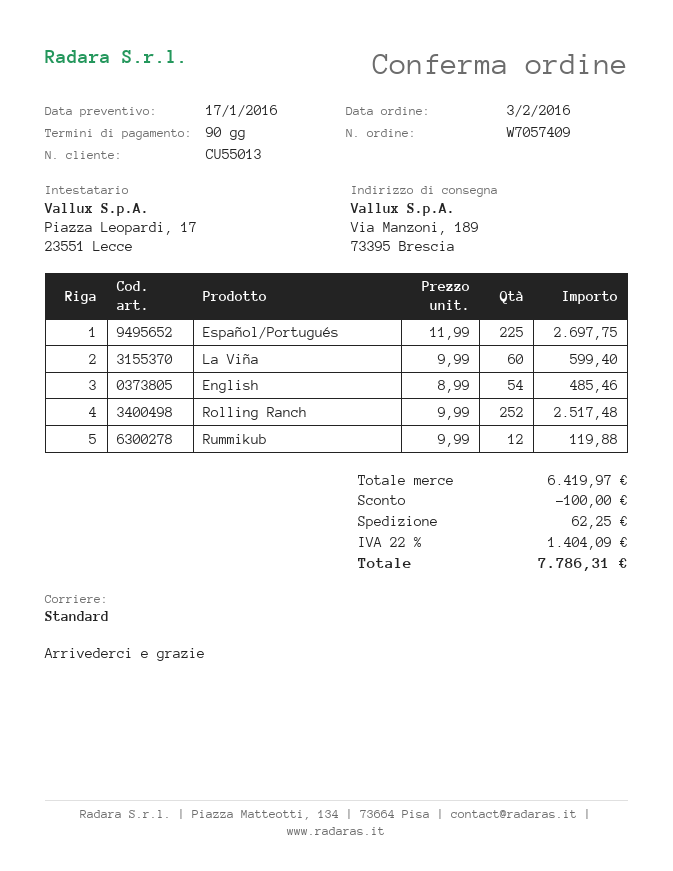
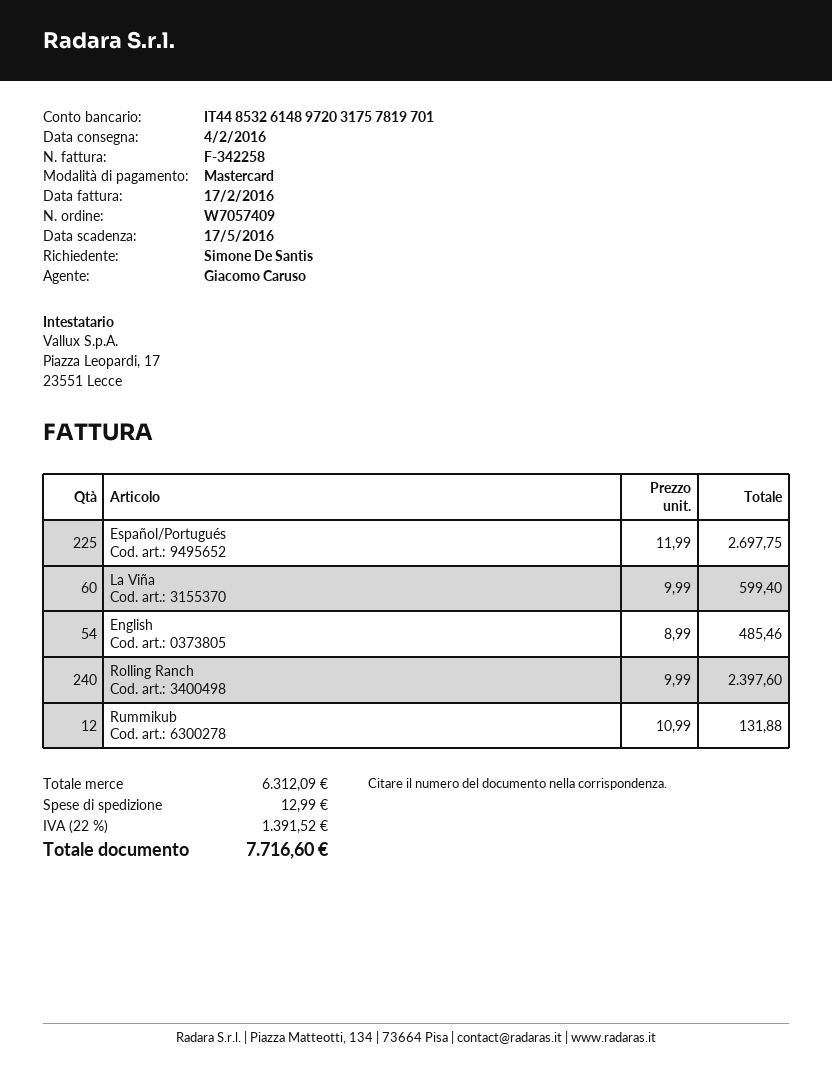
Rolling Ranch: 252 x 9.99 = 2517.48 -> 240 x 9.99 = 2397.60
Rummikub: 12 x 9.99 = 119.88 -> 12 x 10.99 = 131.88
subtotal: 6419.97 -> 6312.09
discount: 100.00 -> none
shipping: 62.25 -> 12.99
tax: 22% = 1404.09 -> 22% = 1391.52
total: 7786.31 -> 7716.60

